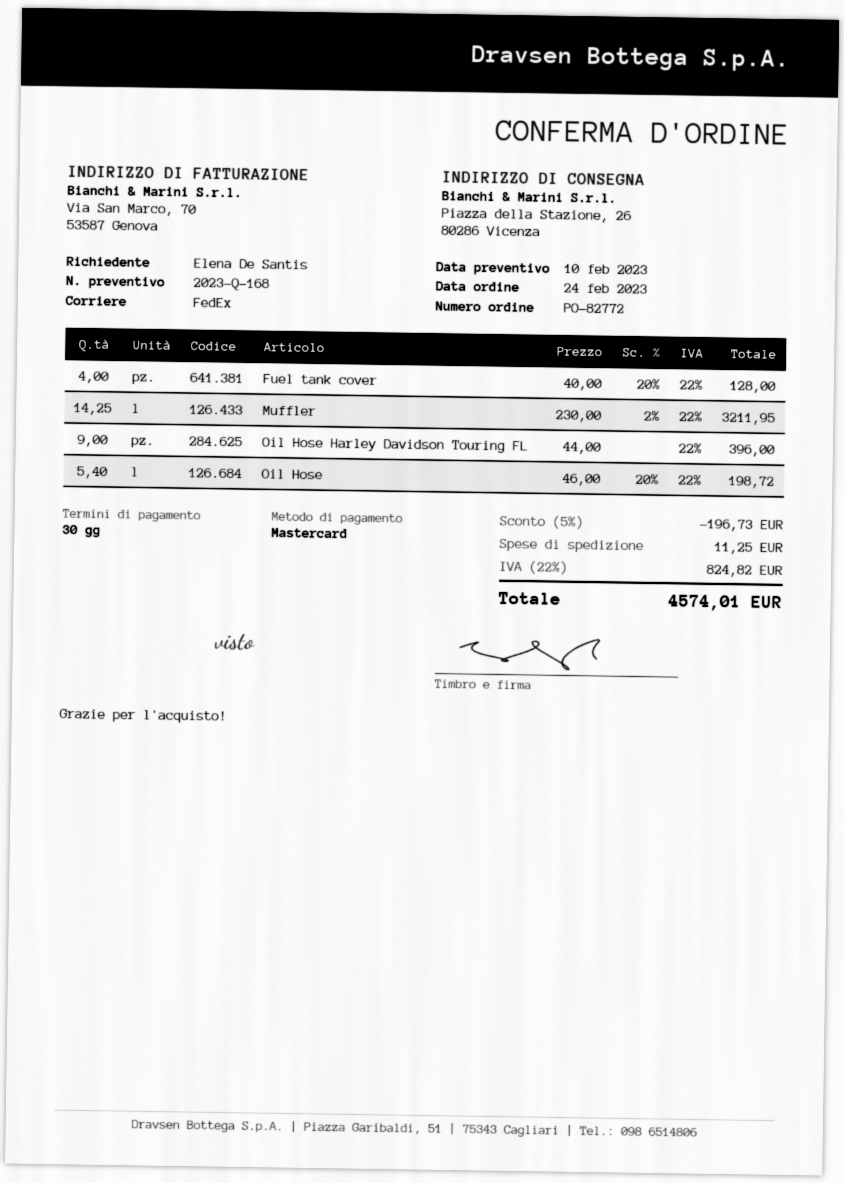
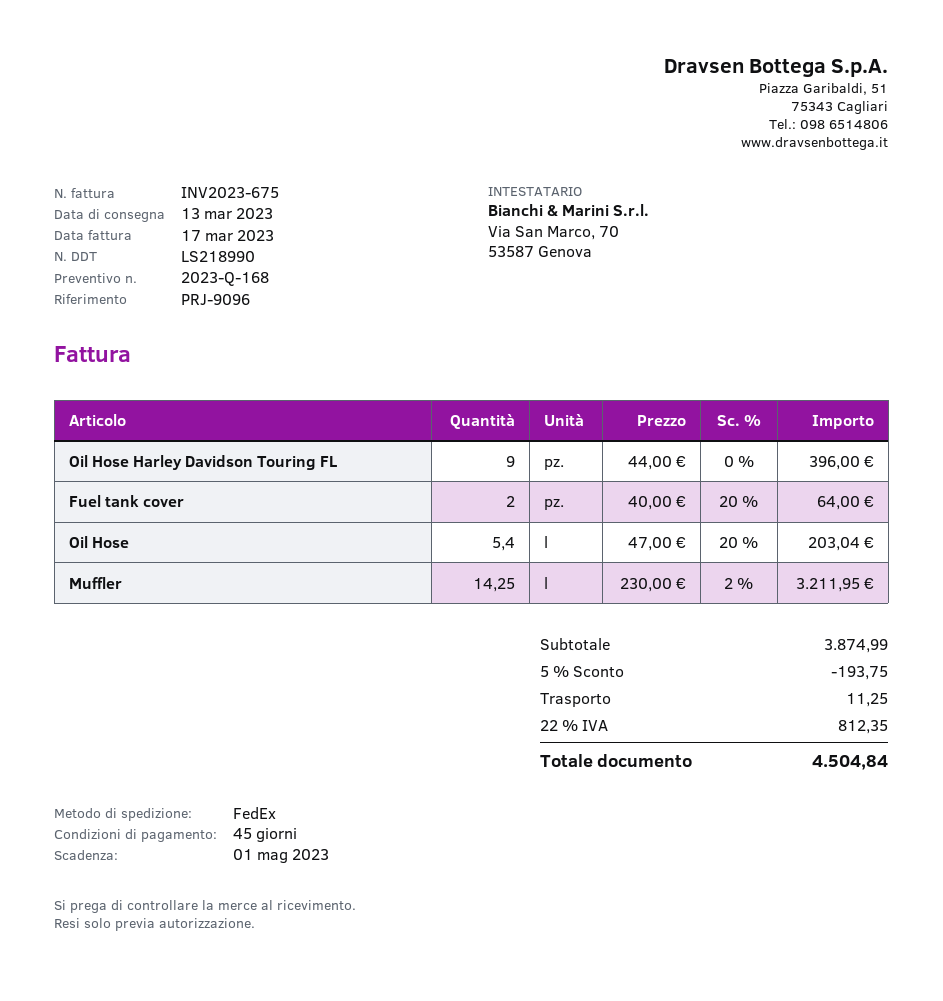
payment terms: 30 days -> 45 days
Fuel tank cover: 4 x 40.00 - 20% = 128.00 -> 2 x 40.00 - 20% = 64.00
Oil Hose: 5.4 x 46.00 - 20% = 198.72 -> 5.4 x 47.00 - 20% = 203.04
discount: 5% = 196.73 -> 5% = 193.75
tax: 22% = 824.82 -> 22% = 812.35
total: 4574.01 -> 4504.84

